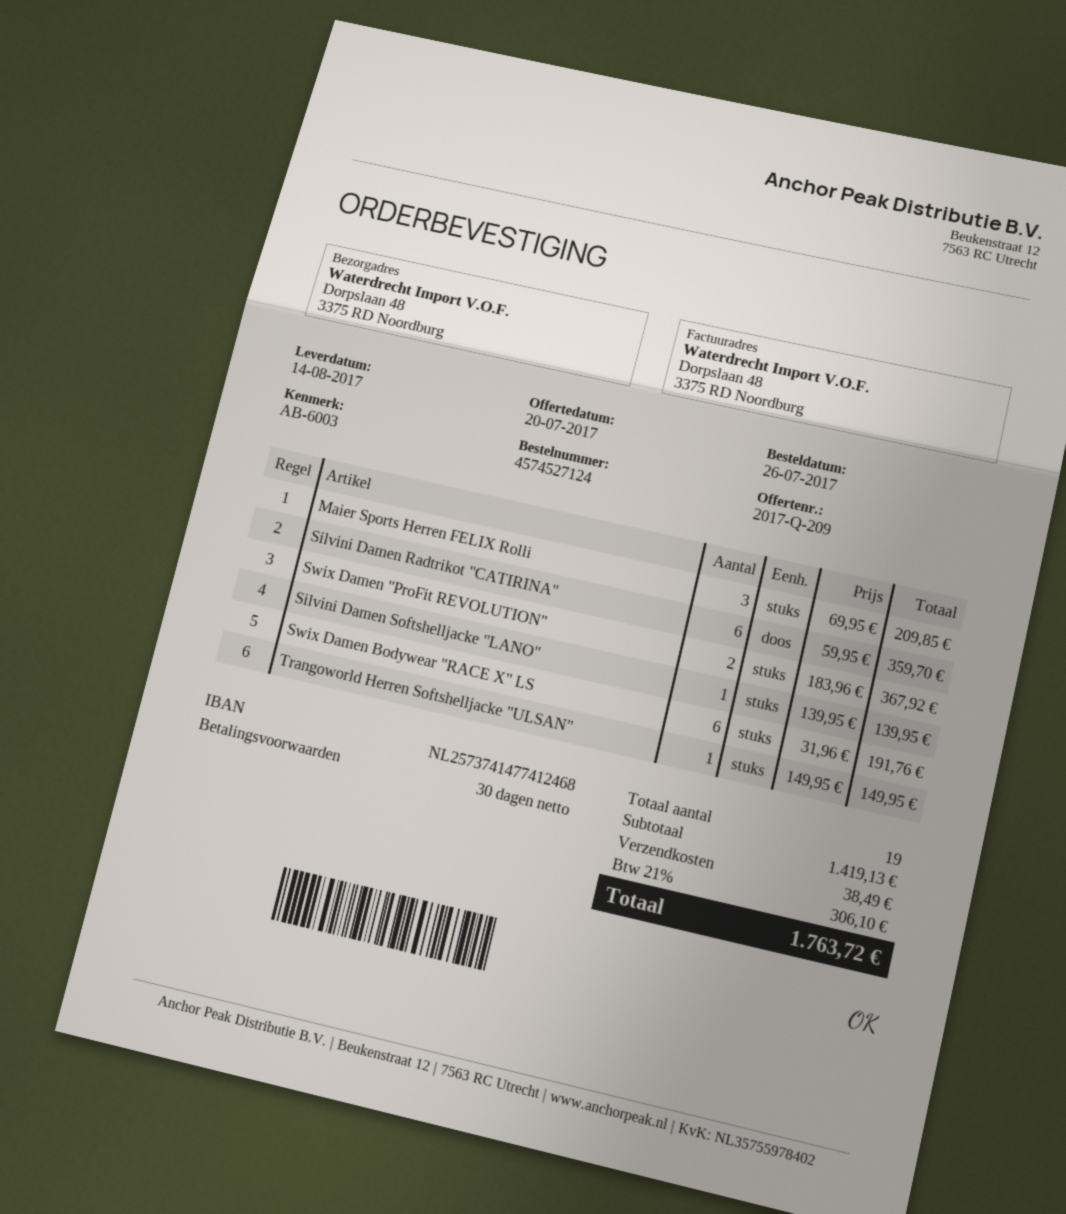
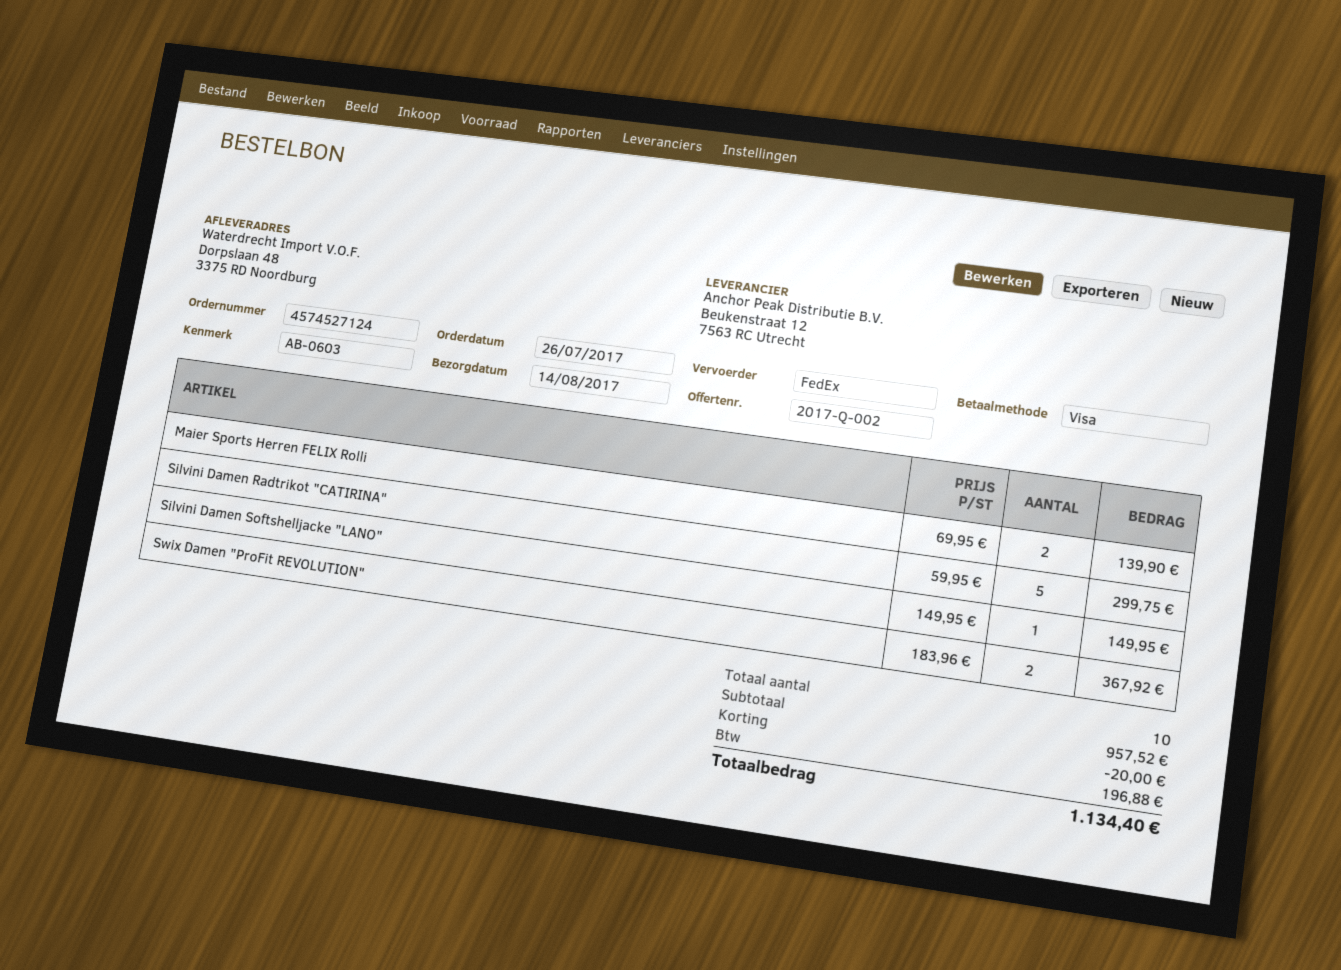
quote number: 2017-Q-209 -> 2017-Q-002
reference: AB-6003 -> AB-0603
Maier Sports Herren FELIX Rolli: 3 x 69.95 = 209.85 -> 2 x 69.95 = 139.90
Silvini Damen Radtrikot "CATIRINA": 6 x 59.95 = 359.70 -> 5 x 59.95 = 299.75
Silvini Damen Softshelljacke "LANO": 1 x 139.95 = 139.95 -> 1 x 149.95 = 149.95
Swix Damen Bodywear "RACE X" LS: 6 x 31.96 = 191.76 -> none
Trangoworld Herren Softshelljacke "ULSAN": 1 x 149.95 = 149.95 -> none
total quantity: 19 -> 10
subtotal: 1419.13 -> 957.52
discount: none -> 20.00
shipping: 38.49 -> none
tax: 306.10 -> 196.88
total: 1763.72 -> 1134.40

